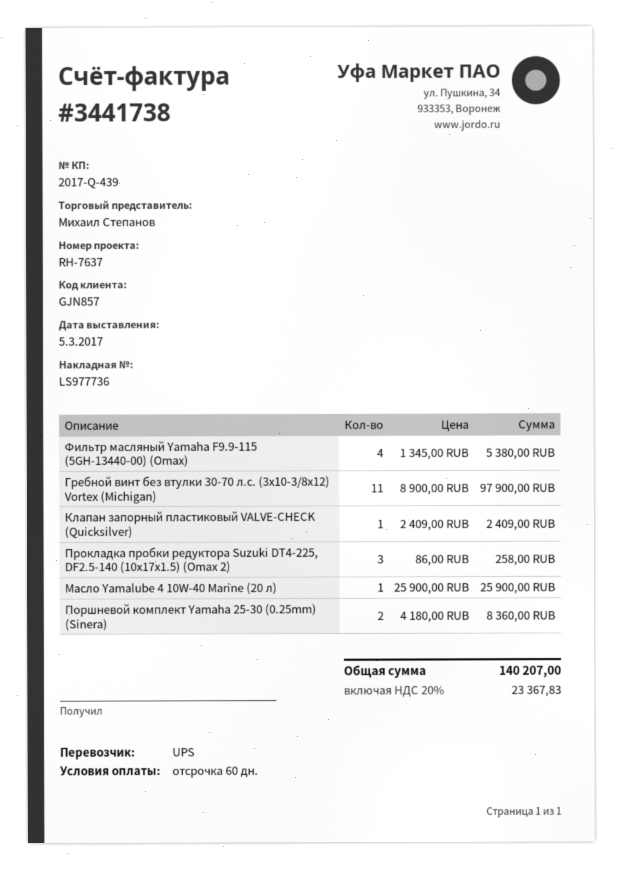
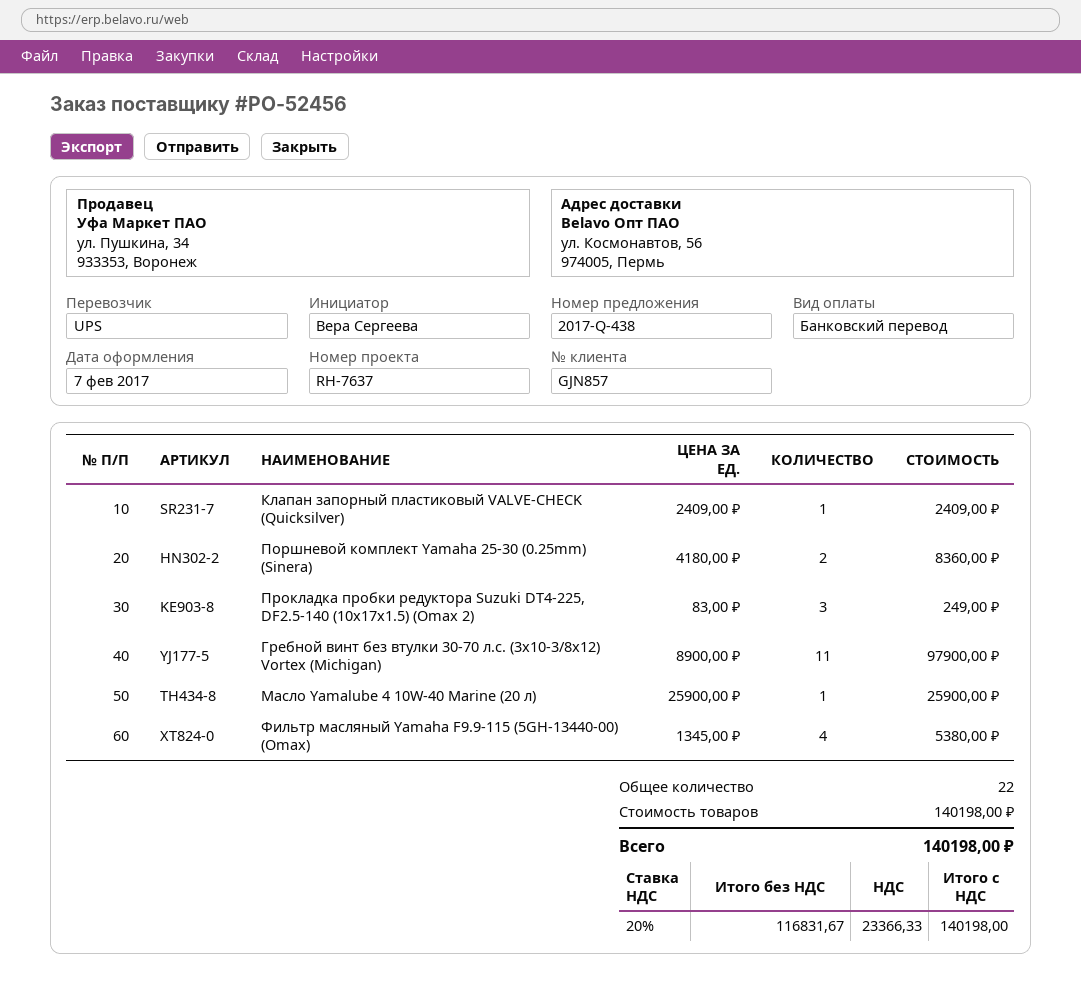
quote number: 2017-Q-439 -> 2017-Q-438
Прокладка пробки редуктора Suzuki DT4-225, DF2.5-140 (10х17х1.5) (Omax 2): 3 x 86.00 = 258.00 -> 3 x 83.00 = 249.00
tax: 20% = 23367.83 -> 20% = 23366.33
total: 140207.00 -> 140198.00

